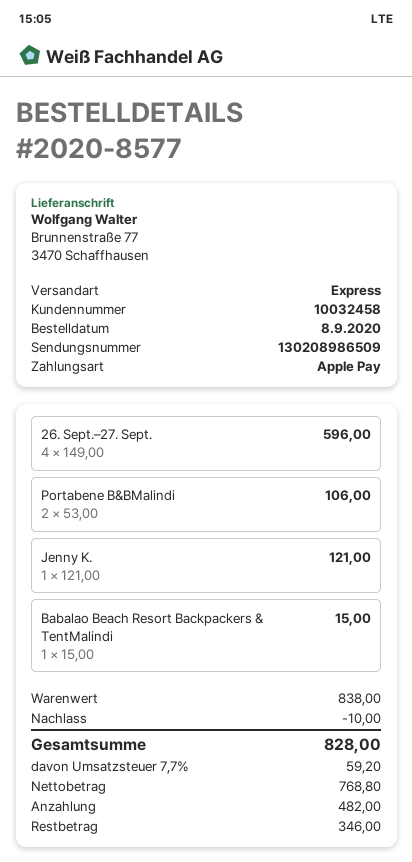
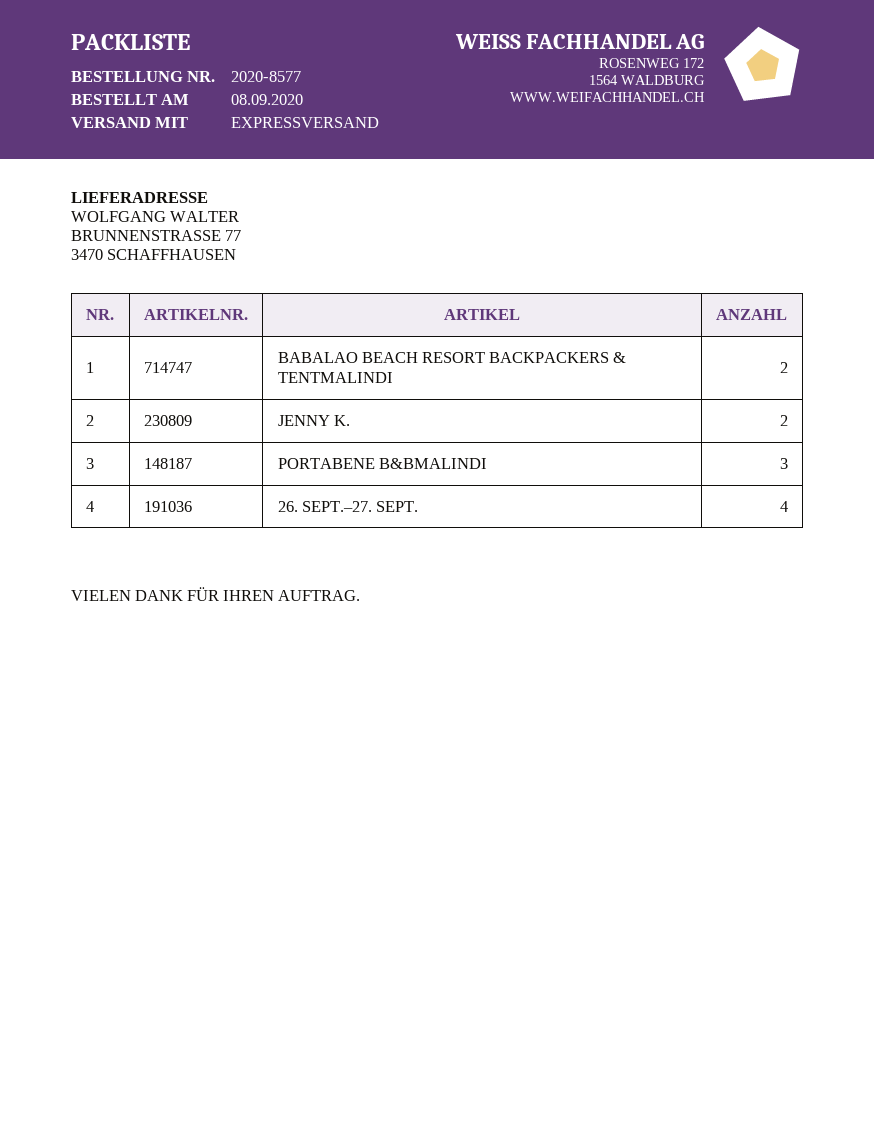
Portabene B&BMalindi: 2 -> 3
Jenny K.: 1 -> 2
Babalao Beach Resort Backpackers & TentMalindi: 1 -> 2

